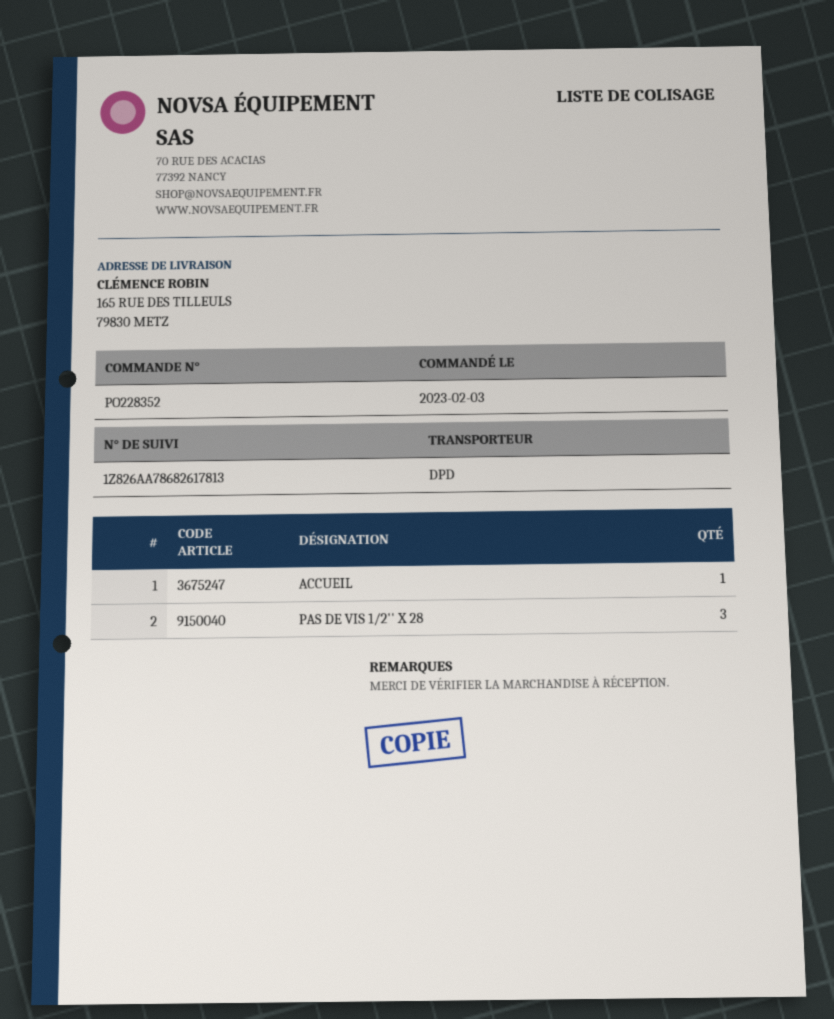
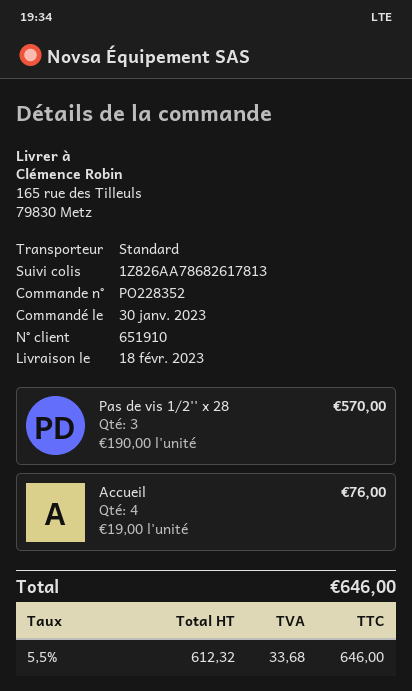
order date: 2023-02-03 -> 2023-01-30
shipping method: DPD -> standard
ACCUEIL: 1 -> 4

